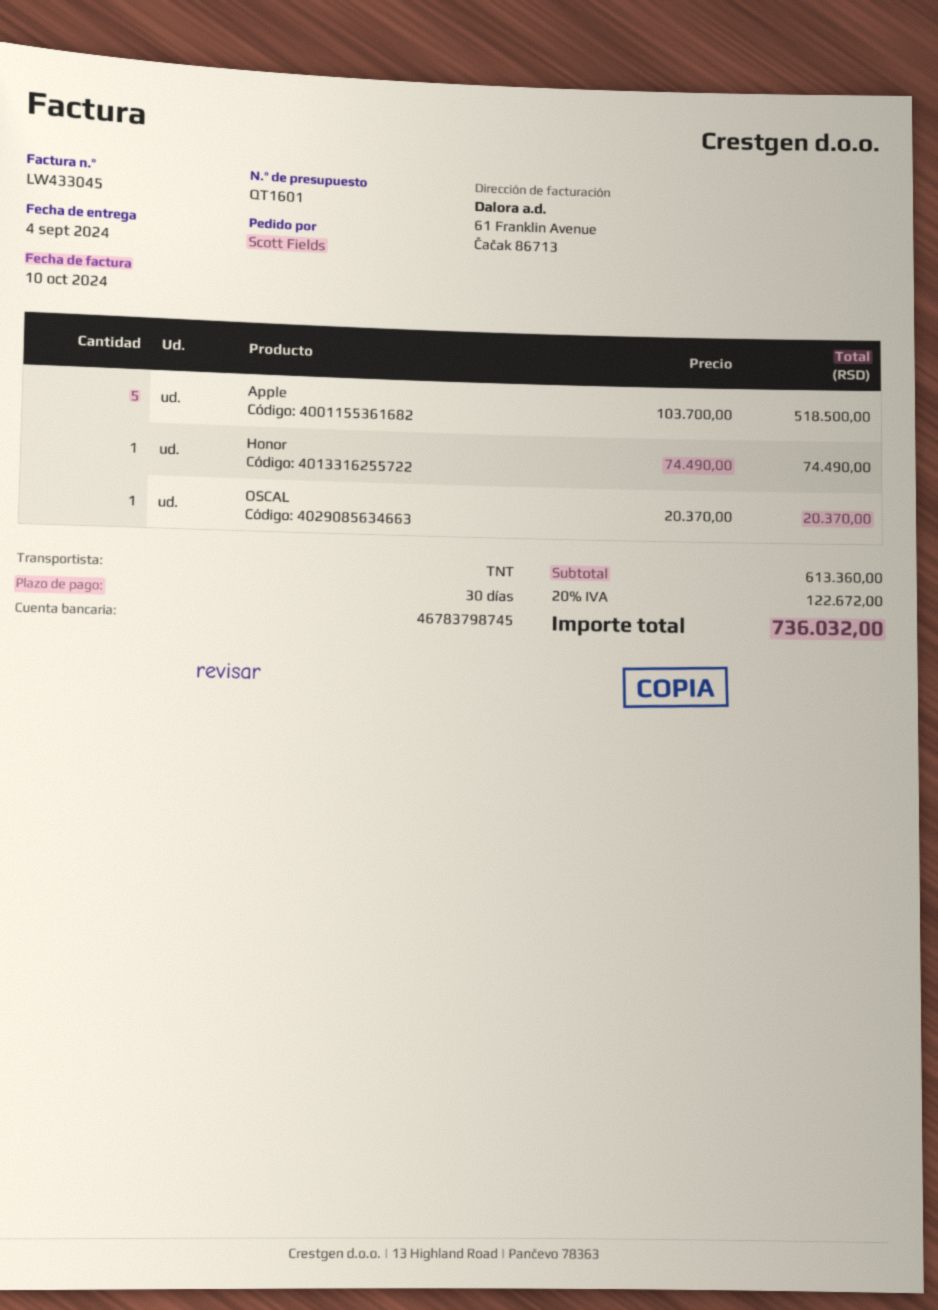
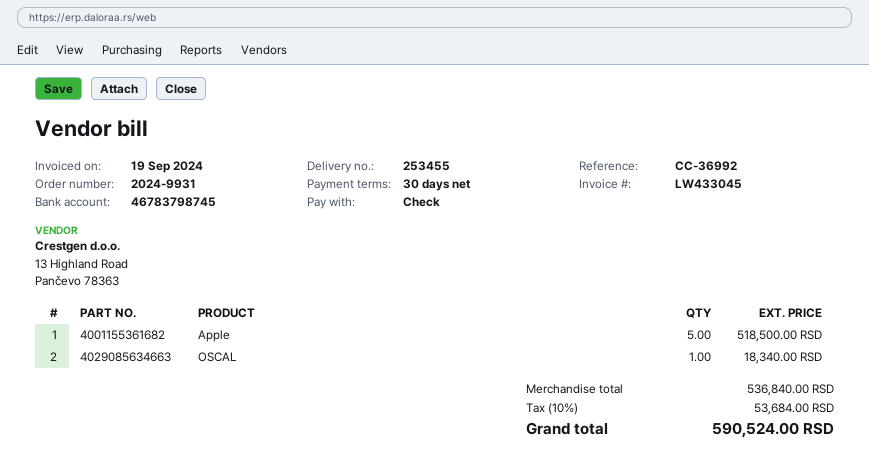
invoice date: 2024-10-10 -> 2024-09-19
Honor: 1 for 74490.00 -> none
OSCAL: 1 for 20370.00 -> 1 for 18340.00
subtotal: 613360.00 -> 536840.00
tax: 20% = 122672.00 -> 10% = 53684.00
total: 736032.00 -> 590524.00

